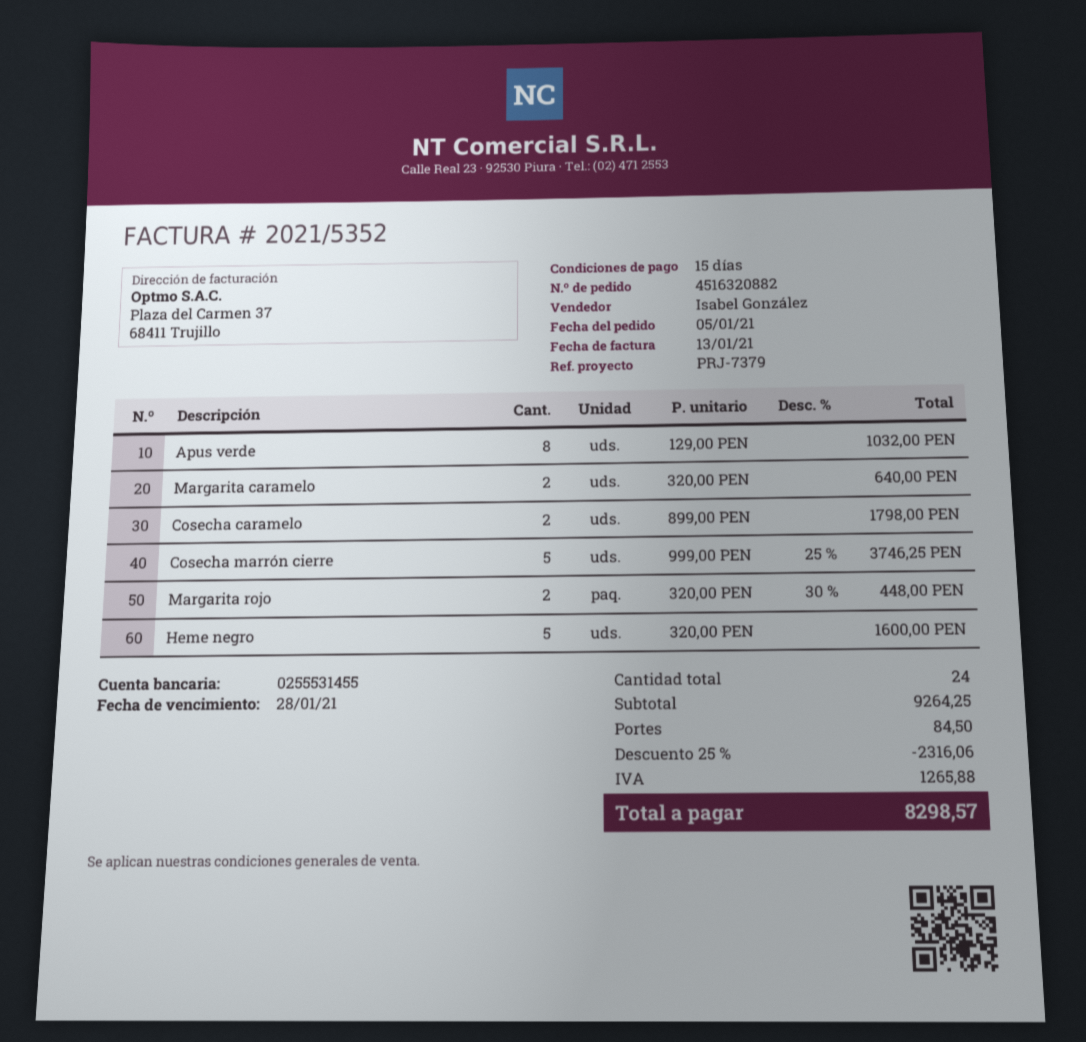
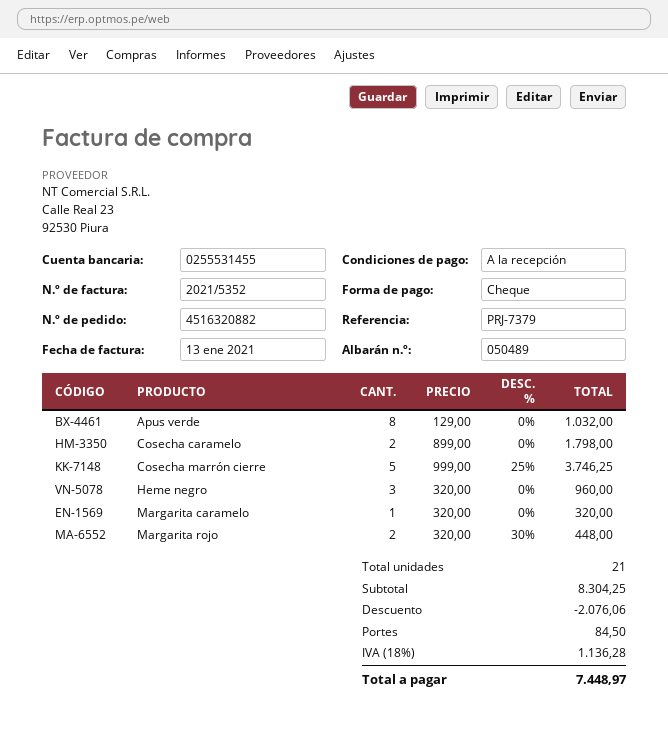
payment terms: 15 days -> on receipt
Margarita caramelo: 2 x 320.00 = 640.00 -> 1 x 320.00 = 320.00
Heme negro: 5 x 320.00 = 1600.00 -> 3 x 320.00 = 960.00
total quantity: 24 -> 21
subtotal: 9264.25 -> 8304.25
discount: 2316.06 -> 2076.06
tax: 1265.88 -> 1136.28
total: 8298.57 -> 7448.97

